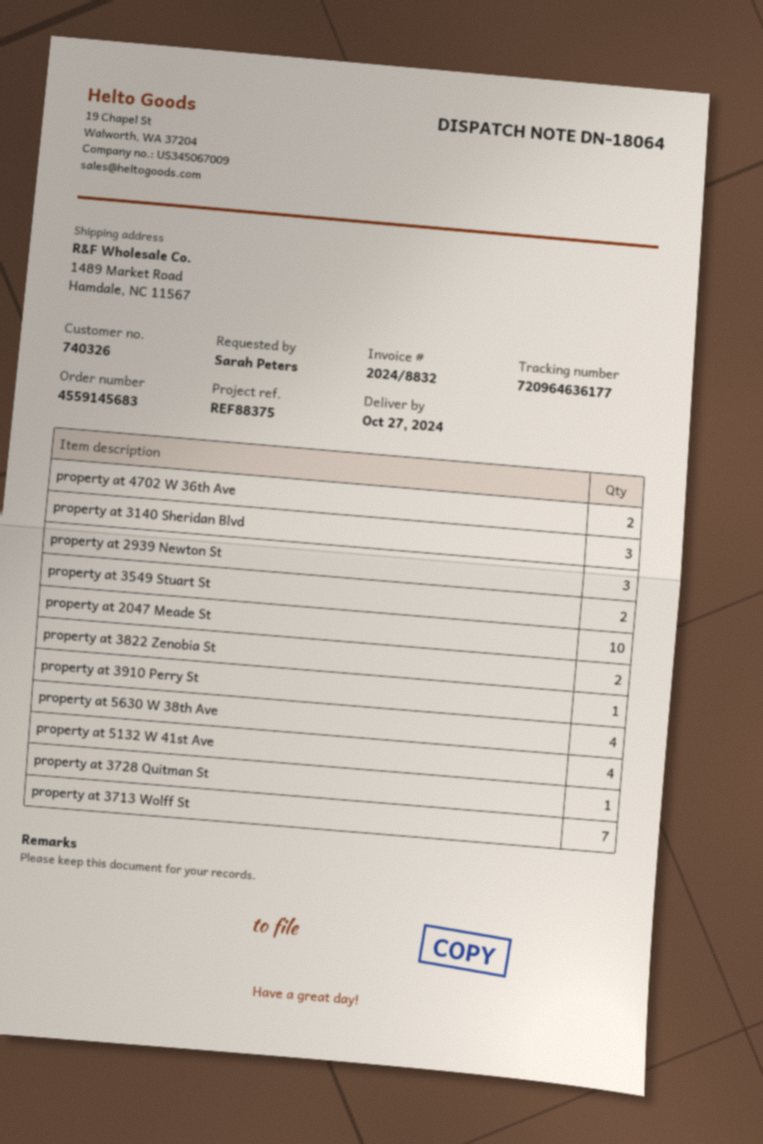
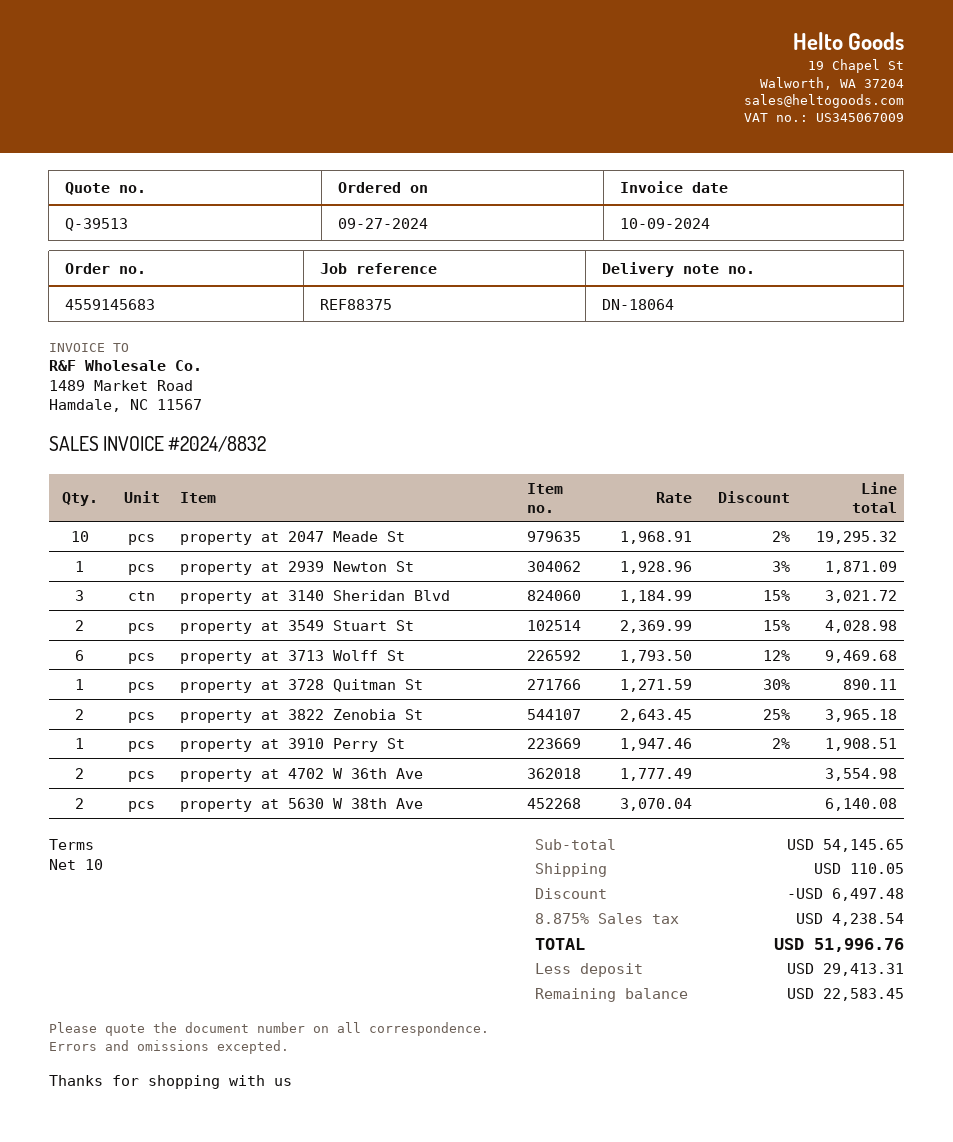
property at 2939 Newton St: 3 -> 1
property at 5630 W 38th Ave: 4 -> 2
property at 5132 W 41st Ave: 4 -> none
property at 3713 Wolff St: 7 -> 6

